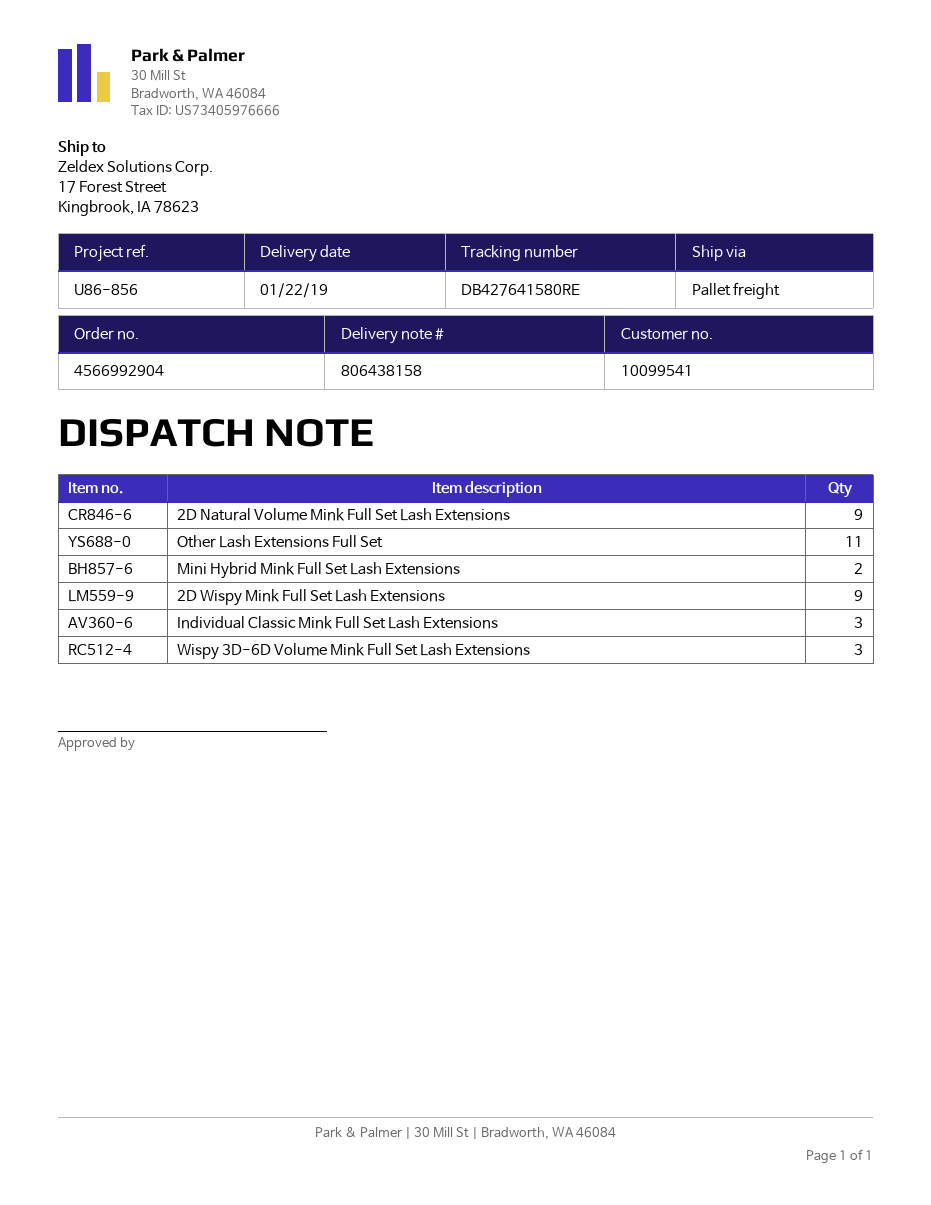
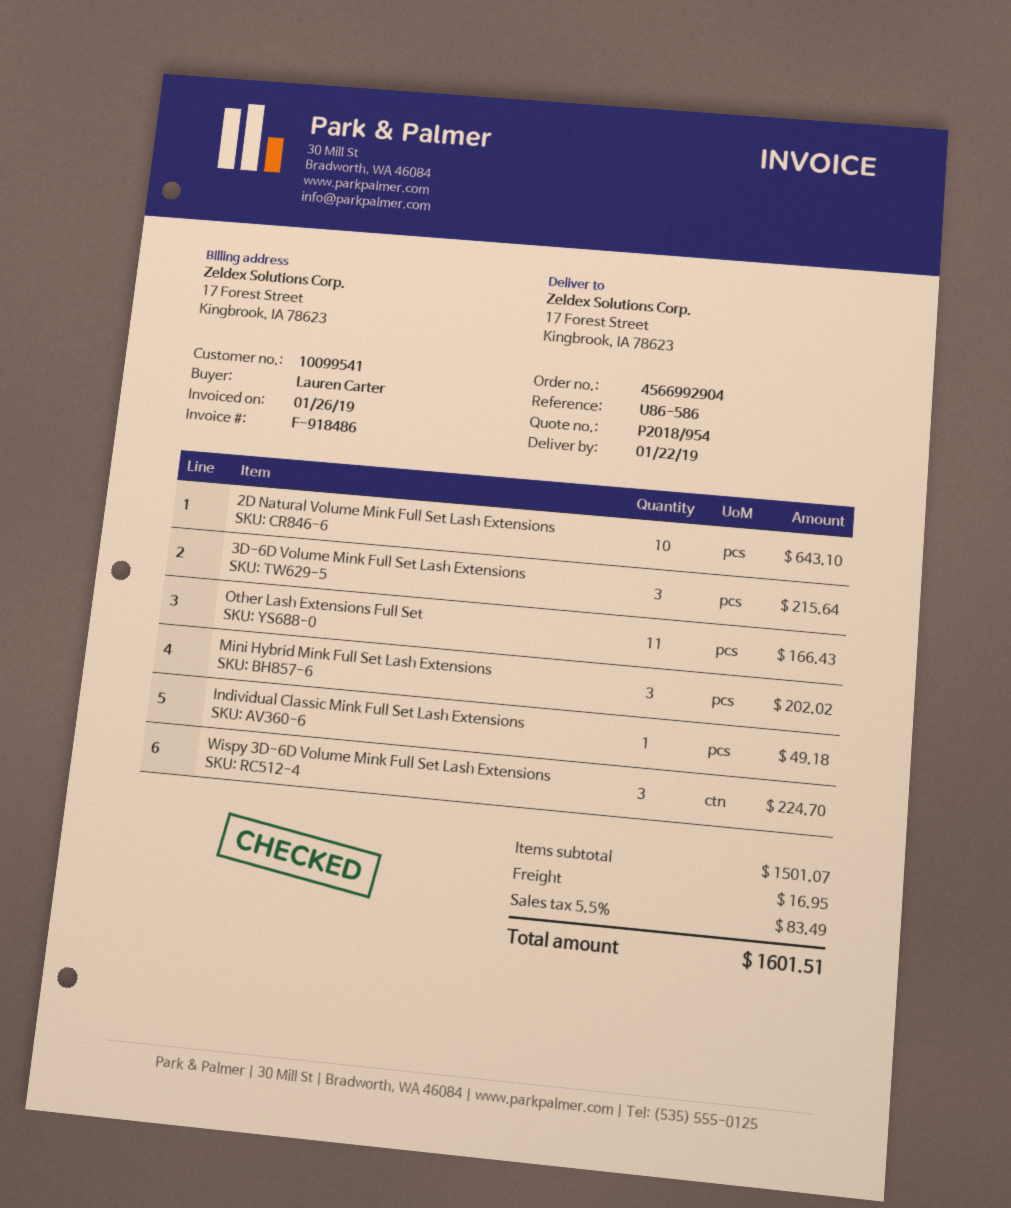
reference: U86-856 -> U86-586
2D Natural Volume Mink Full Set Lash Extensions: 9 -> 10
Mini Hybrid Mink Full Set Lash Extensions: 2 -> 3
2D Wispy Mink Full Set Lash Extensions: 9 -> none
Individual Classic Mink Full Set Lash Extensions: 3 -> 1
3D-6D Volume Mink Full Set Lash Extensions: none -> 3

